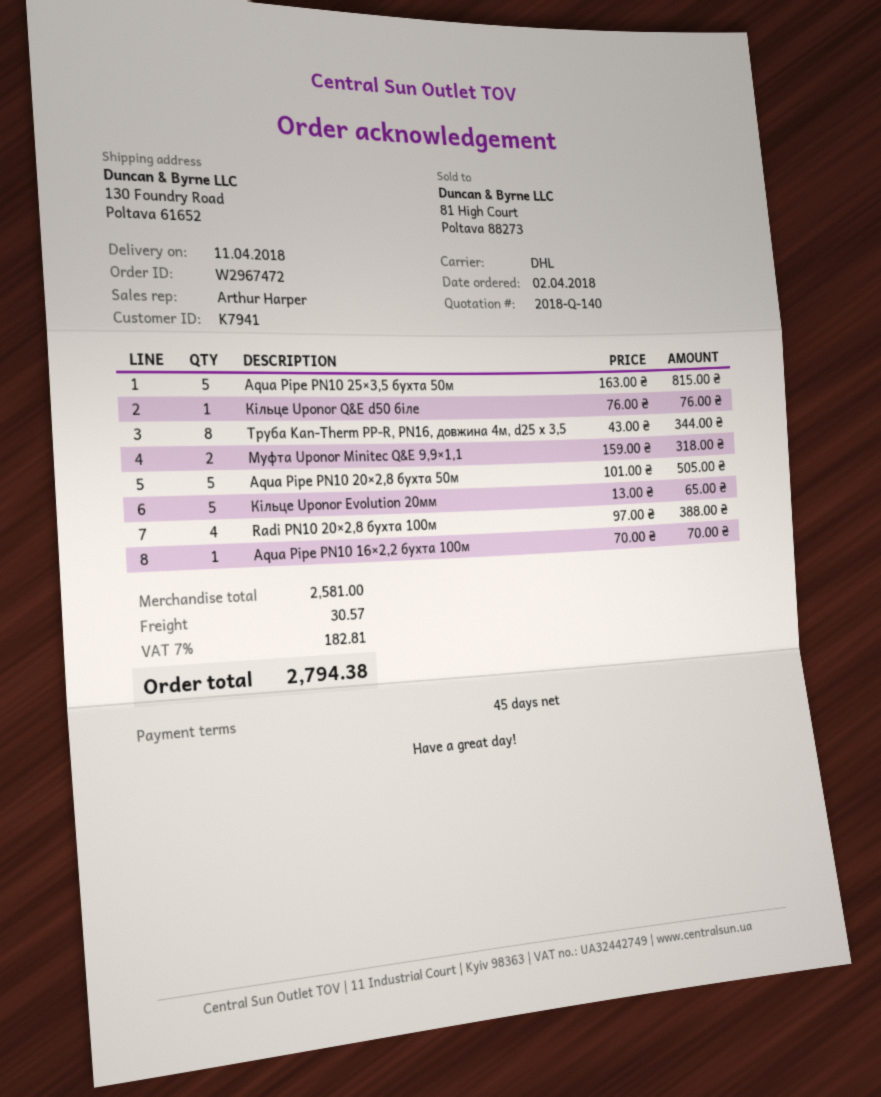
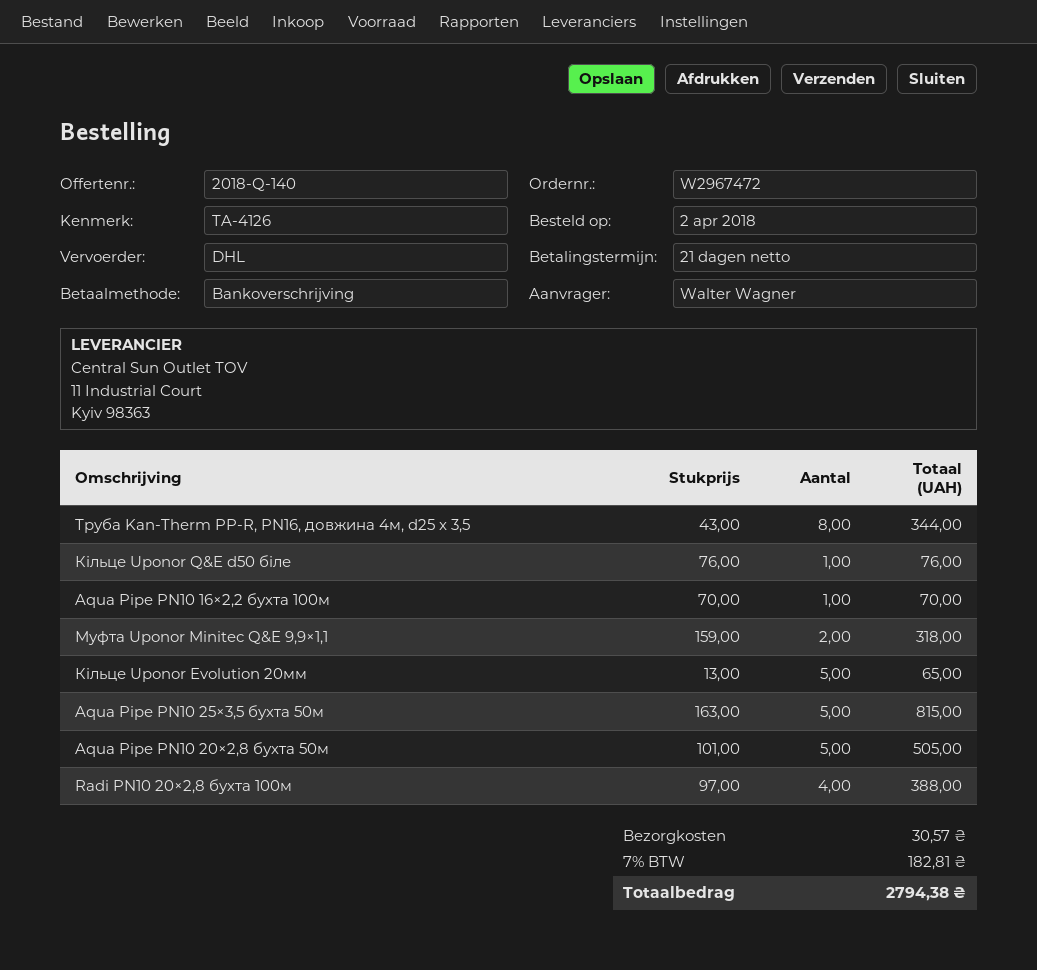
payment terms: 45 days -> 21 days

